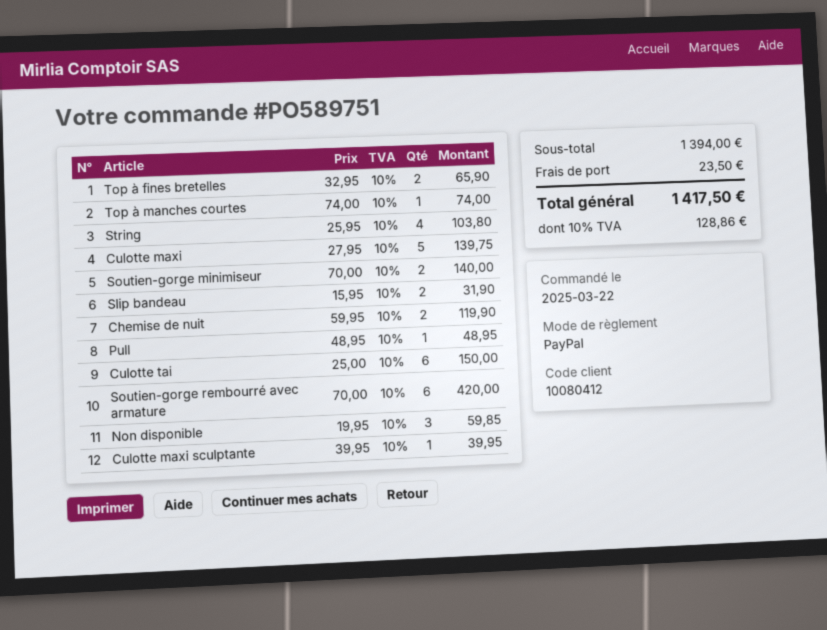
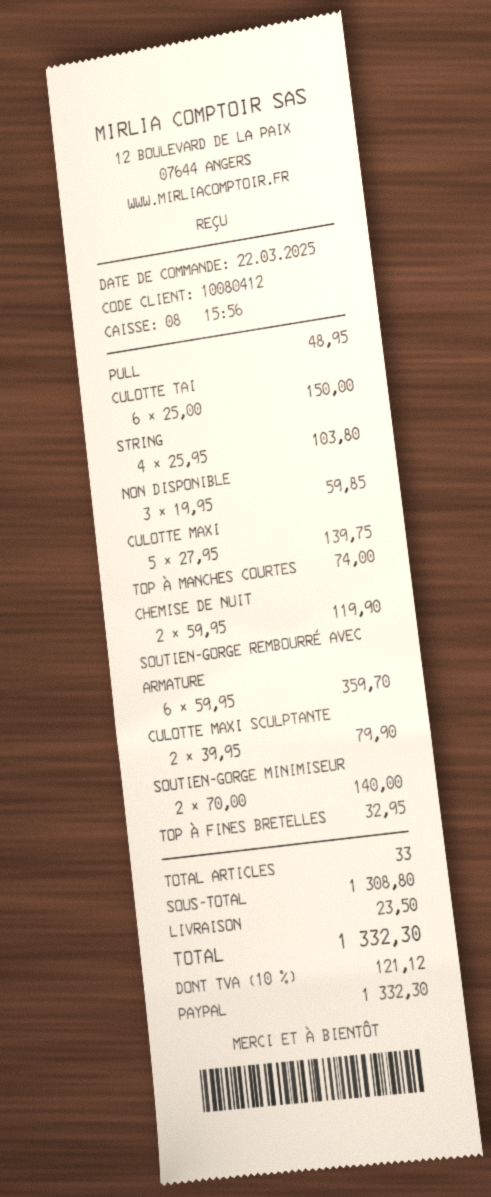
Top à fines bretelles: 2 x 32.95 = 65.90 -> 1 x 32.95 = 32.95
Slip bandeau: 2 x 15.95 = 31.90 -> none
Soutien-gorge rembourré avec armature: 6 x 70.00 = 420.00 -> 6 x 59.95 = 359.70
Culotte maxi sculptante: 1 x 39.95 = 39.95 -> 2 x 39.95 = 79.90
subtotal: 1394.00 -> 1308.80
tax: 10% = 128.86 -> 10% = 121.12
total: 1417.50 -> 1332.30

